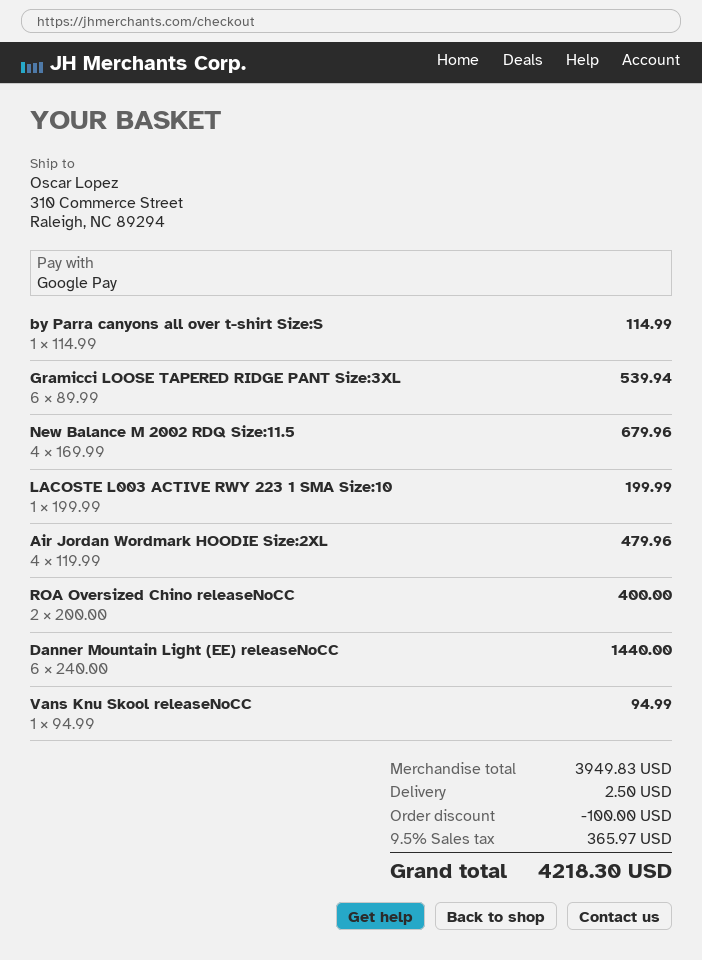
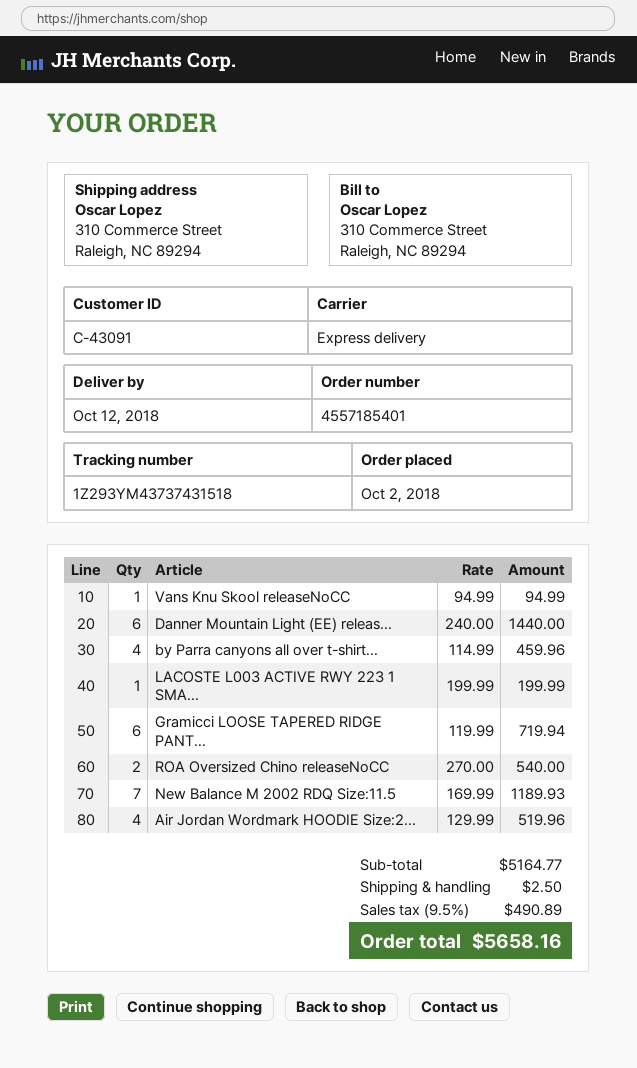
by Parra canyons all over t-shirt Size:S: 1 x 114.99 = 114.99 -> 4 x 114.99 = 459.96
Gramicci LOOSE TAPERED RIDGE PANT Size:3XL: 6 x 89.99 = 539.94 -> 6 x 119.99 = 719.94
New Balance M 2002 RDQ Size:11.5: 4 x 169.99 = 679.96 -> 7 x 169.99 = 1189.93
Air Jordan Wordmark HOODIE Size:2XL: 4 x 119.99 = 479.96 -> 4 x 129.99 = 519.96
ROA Oversized Chino releaseNoCC: 2 x 200.00 = 400.00 -> 2 x 270.00 = 540.00
subtotal: 3949.83 -> 5164.77
discount: 100.00 -> none
tax: 9.5% = 365.97 -> 9.5% = 490.89
total: 4218.30 -> 5658.16

